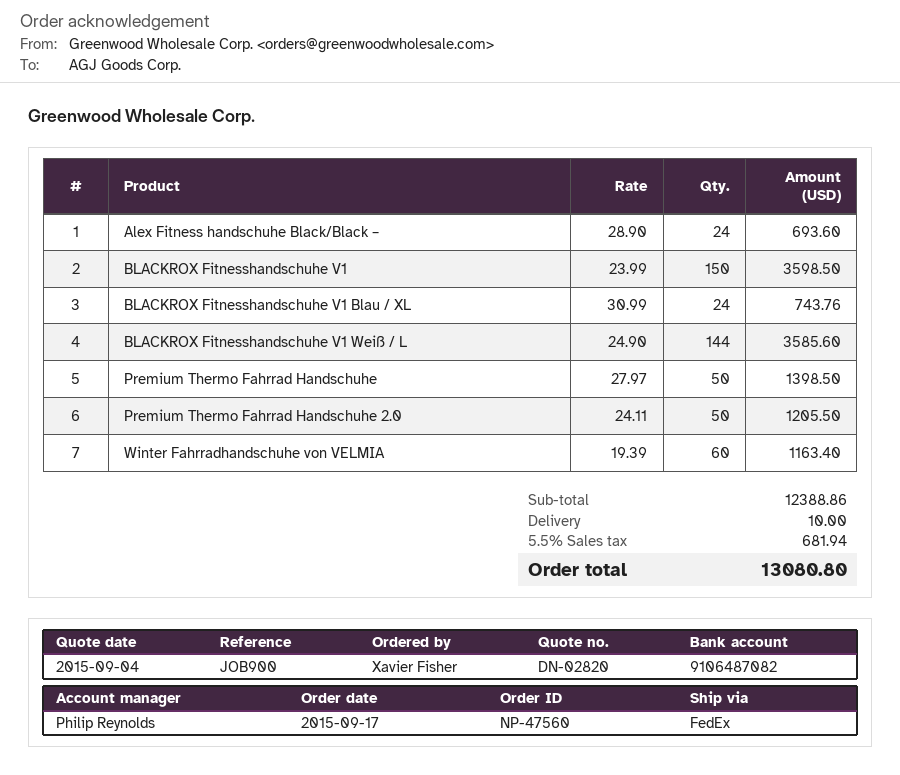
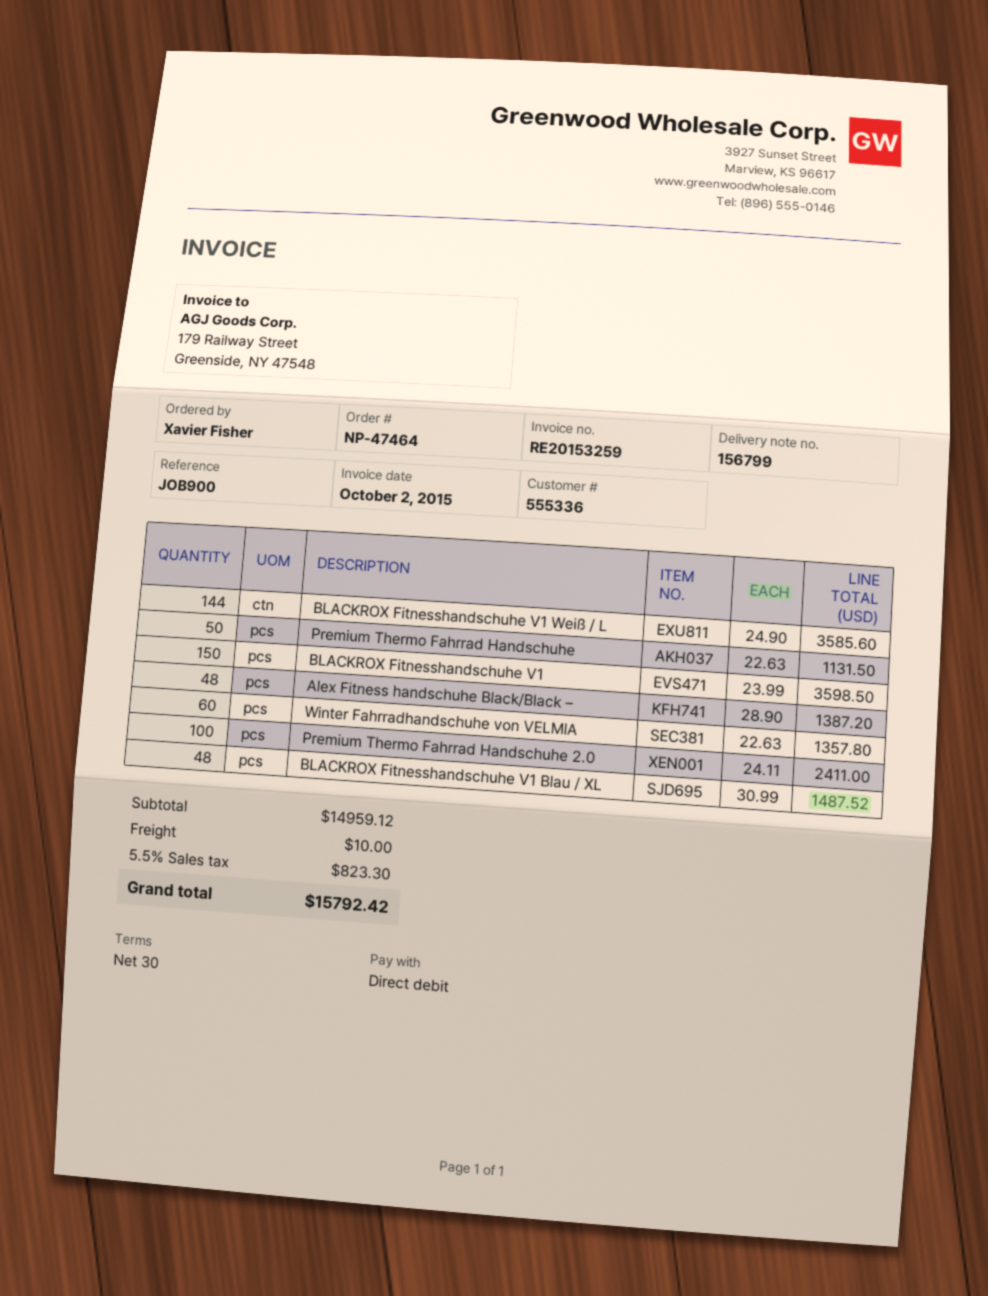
order number: NP-47560 -> NP-47464
Alex Fitness handschuhe Black/Black –: 24 x 28.90 = 693.60 -> 48 x 28.90 = 1387.20
BLACKROX Fitnesshandschuhe V1 Blau / XL: 24 x 30.99 = 743.76 -> 48 x 30.99 = 1487.52
Premium Thermo Fahrrad Handschuhe: 50 x 27.97 = 1398.50 -> 50 x 22.63 = 1131.50
Premium Thermo Fahrrad Handschuhe 2.0: 50 x 24.11 = 1205.50 -> 100 x 24.11 = 2411.00
Winter Fahrradhandschuhe von VELMIA: 60 x 19.39 = 1163.40 -> 60 x 22.63 = 1357.80
subtotal: 12388.86 -> 14959.12
tax: 5.5% = 681.94 -> 5.5% = 823.30
total: 13080.80 -> 15792.42

